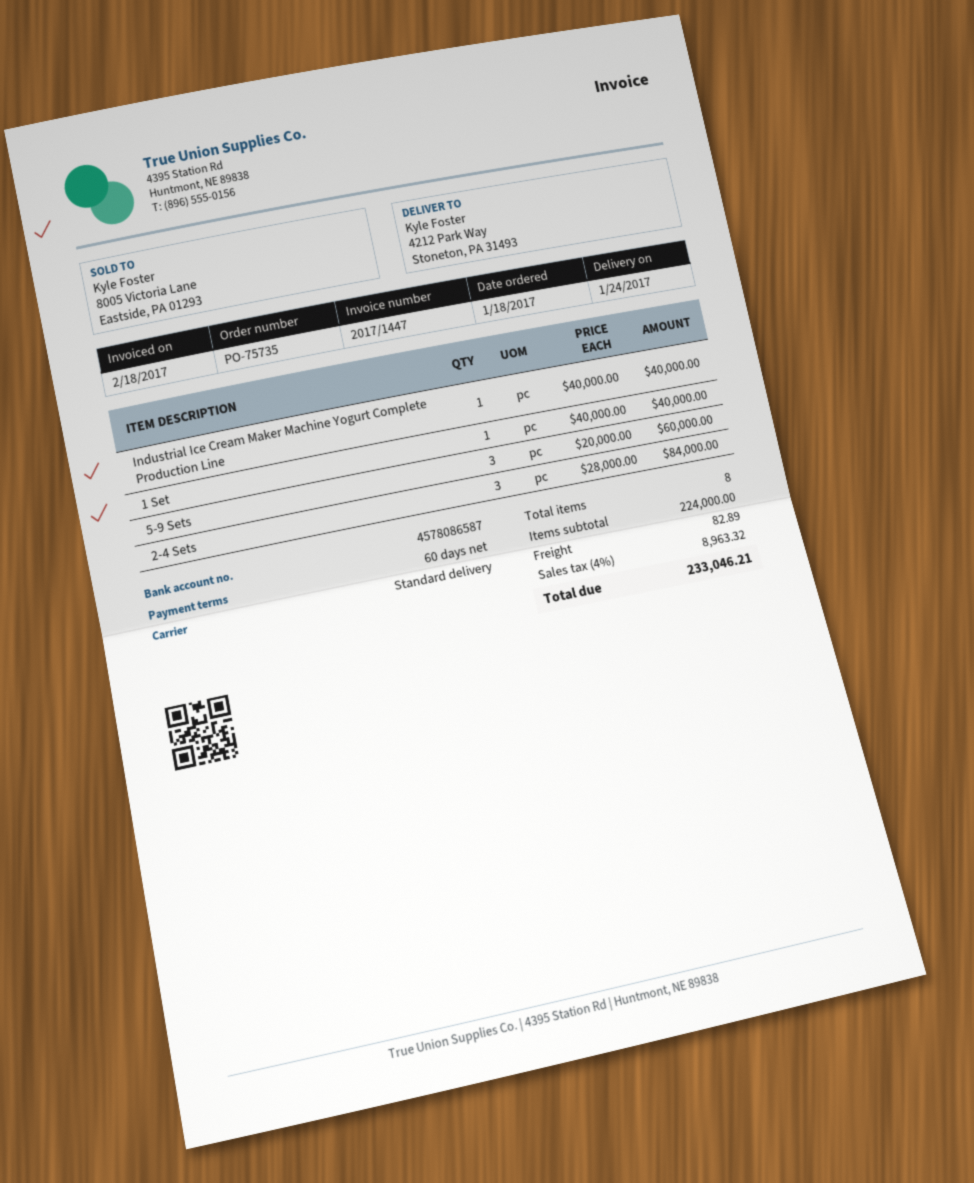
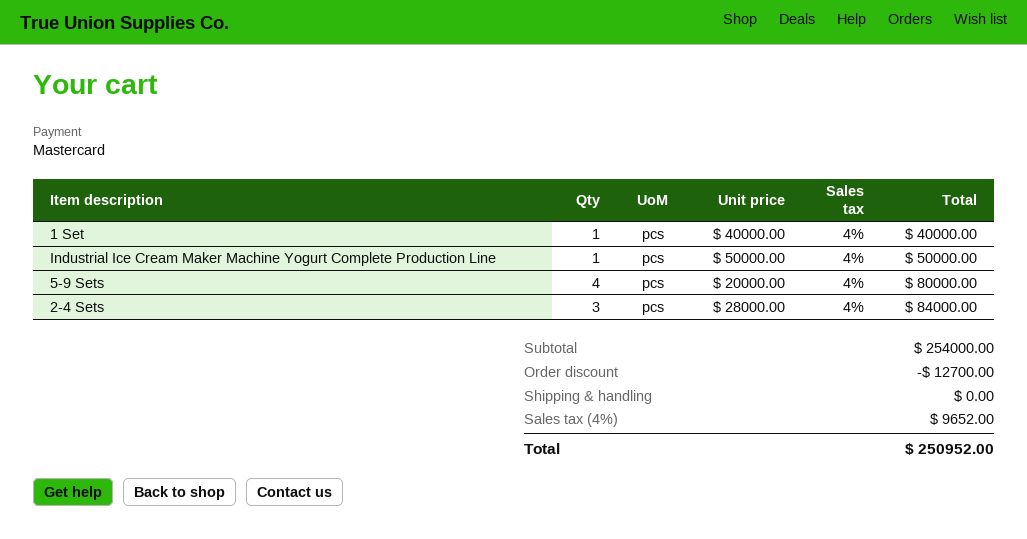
Industrial Ice Cream Maker Machine Yogurt Complete Production Line: 1 x 40000.00 = 40000.00 -> 1 x 50000.00 = 50000.00
5-9 Sets: 3 x 20000.00 = 60000.00 -> 4 x 20000.00 = 80000.00
subtotal: 224000.00 -> 254000.00
discount: none -> 12700.00
shipping: 82.89 -> 0.00
tax: 4% = 8963.32 -> 4% = 9652.00
total: 233046.21 -> 250952.00

